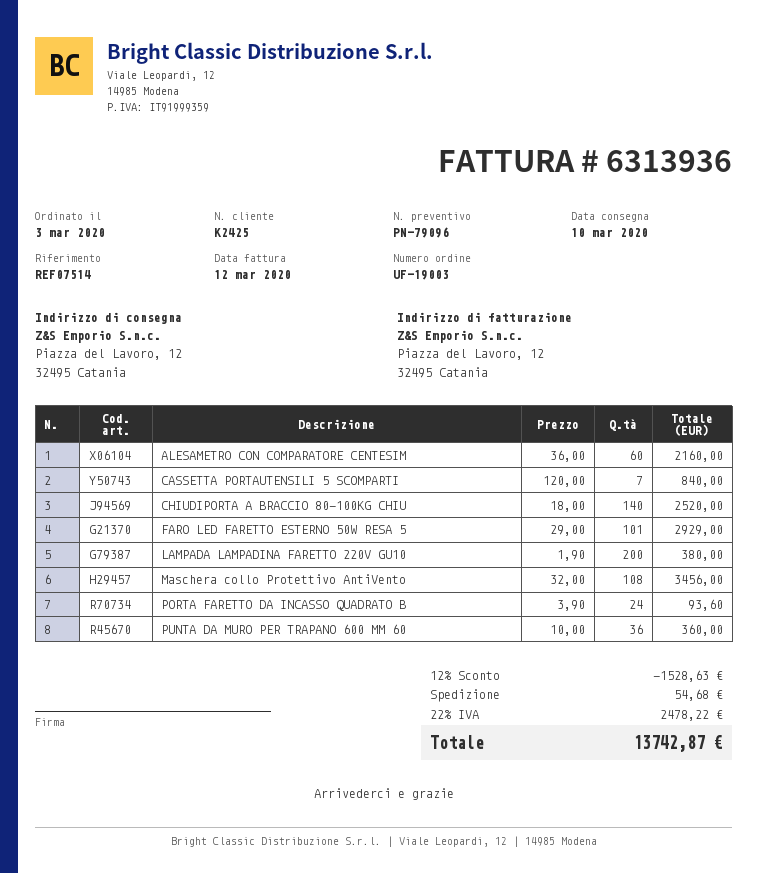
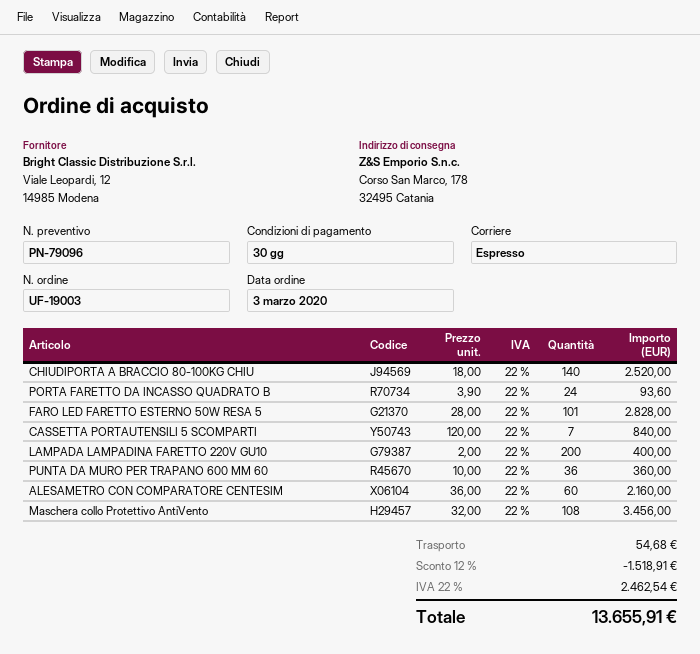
ship to: Piazza del Lavoro, 12, 32495 Catania -> Corso San Marco, 178, 32495 Catania
FARO LED FARETTO ESTERNO 50W RESA 5: 101 x 29.00 = 2929.00 -> 101 x 28.00 = 2828.00
LAMPADA LAMPADINA FARETTO 220V GU10: 200 x 1.90 = 380.00 -> 200 x 2.00 = 400.00
discount: 12% = 1528.63 -> 12% = 1518.91
tax: 22% = 2478.22 -> 22% = 2462.54
total: 13742.87 -> 13655.91

